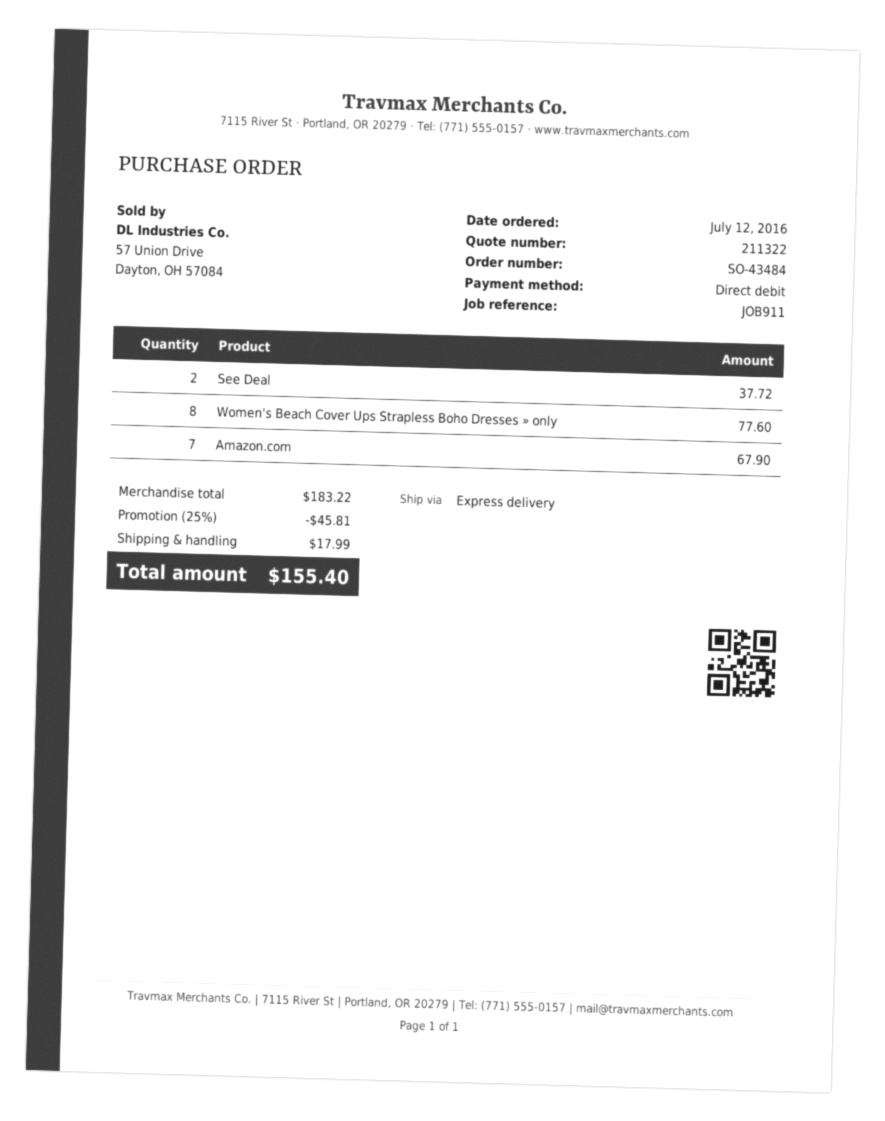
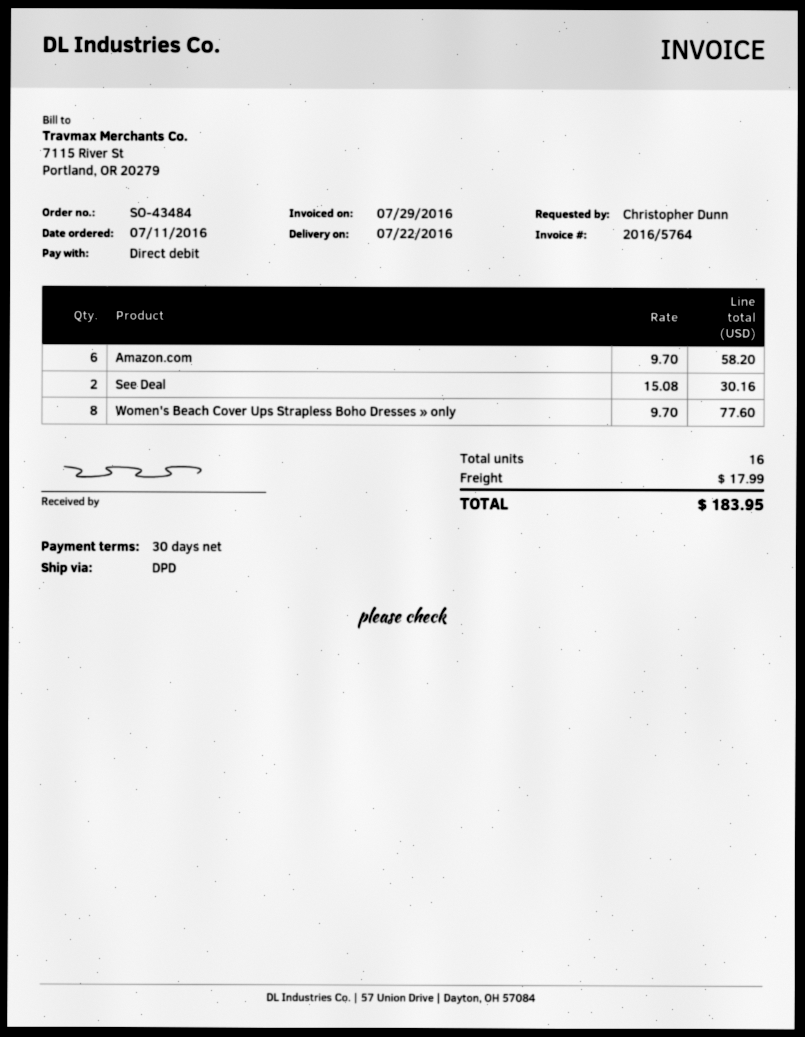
order date: 2016-07-12 -> 2016-07-11
shipping method: express -> DPD
See Deal: 2 for 37.72 -> 2 for 30.16
Amazon.com: 7 for 67.90 -> 6 for 58.20
discount: 25% = 45.81 -> none
total: 155.40 -> 183.95

